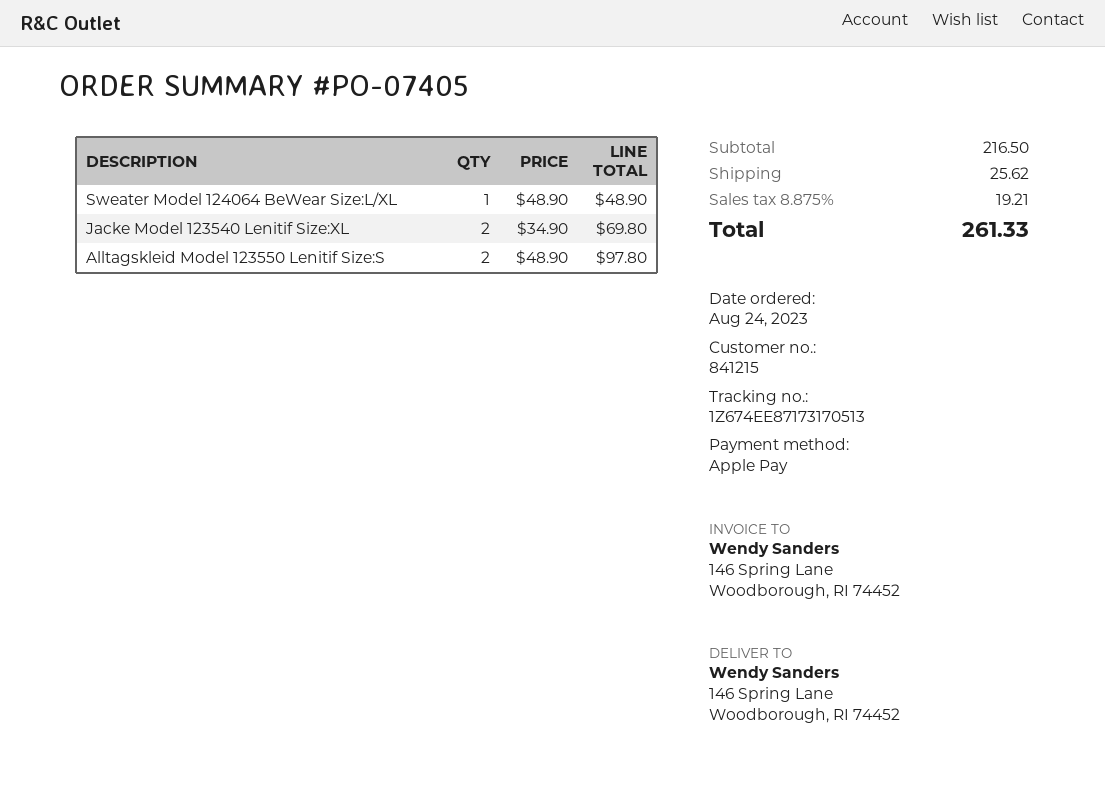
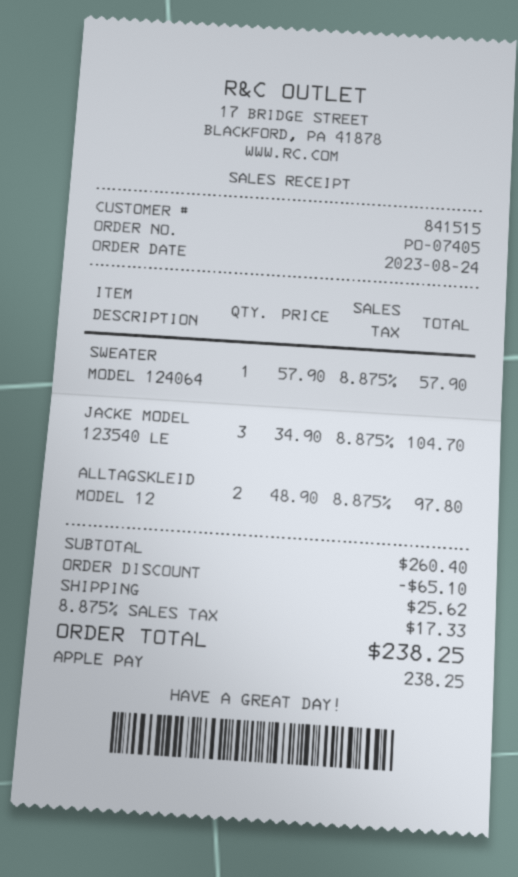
customer number: 841215 -> 841515
Sweater Model 124064 BeWear Size:L/XL: 1 x 48.90 = 48.90 -> 1 x 57.90 = 57.90
Jacke Model 123540 Lenitif Size:XL: 2 x 34.90 = 69.80 -> 3 x 34.90 = 104.70
subtotal: 216.50 -> 260.40
discount: none -> 65.10
tax: 8.875% = 19.21 -> 8.875% = 17.33
total: 261.33 -> 238.25

